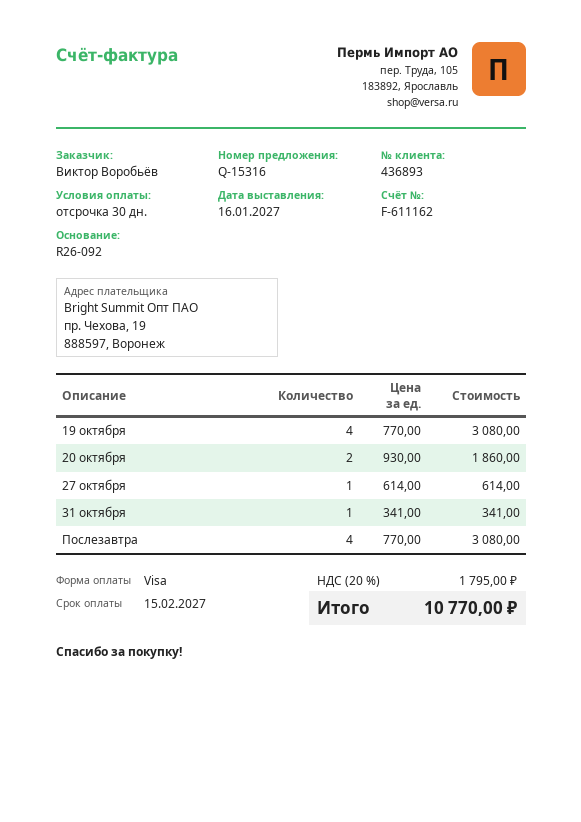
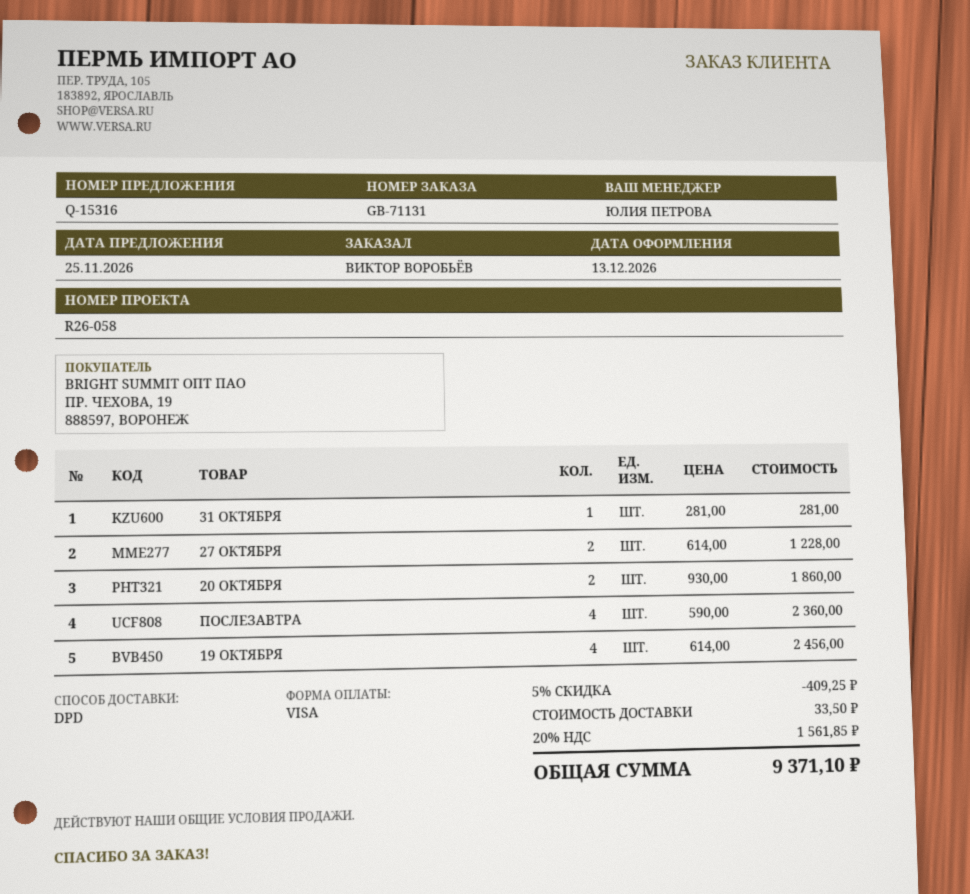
reference: R26-092 -> R26-058
19 октября: 4 x 770.00 = 3080.00 -> 4 x 614.00 = 2456.00
27 октября: 1 x 614.00 = 614.00 -> 2 x 614.00 = 1228.00
31 октября: 1 x 341.00 = 341.00 -> 1 x 281.00 = 281.00
Послезавтра: 4 x 770.00 = 3080.00 -> 4 x 590.00 = 2360.00
discount: none -> 5% = 409.25
shipping: none -> 33.50
tax: 20% = 1795.00 -> 20% = 1561.85
total: 10770.00 -> 9371.10

